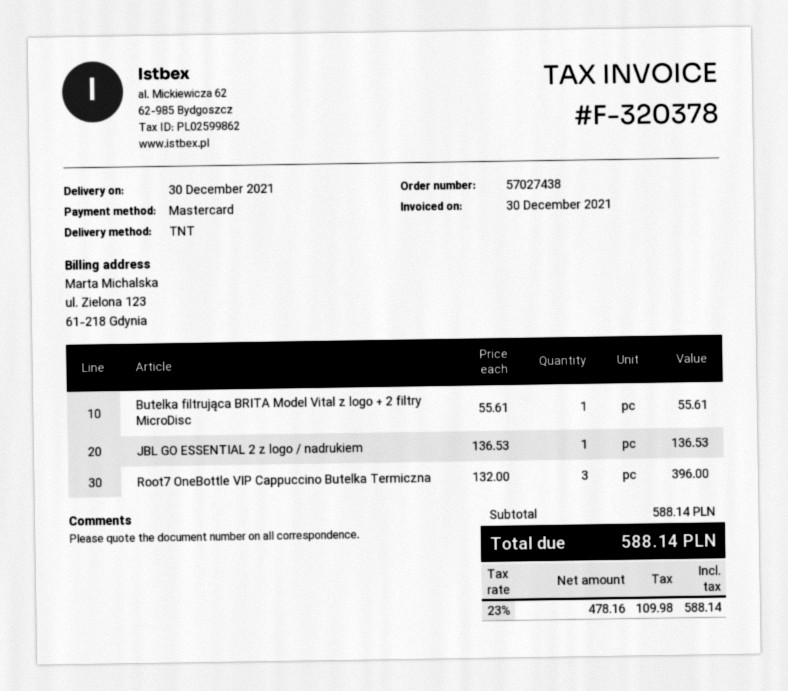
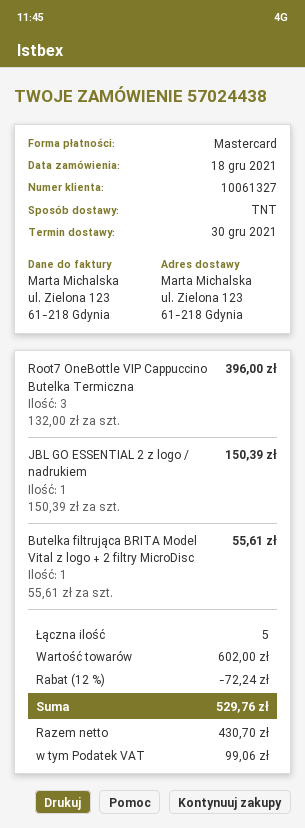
order number: 57027438 -> 57024438
JBL GO ESSENTIAL 2 z logo / nadrukiem: 1 x 136.53 = 136.53 -> 1 x 150.39 = 150.39
subtotal: 588.14 -> 602.00
discount: none -> 12% = 72.24
net: 478.16 -> 430.70
tax: 109.98 -> 99.06
total: 588.14 -> 529.76

